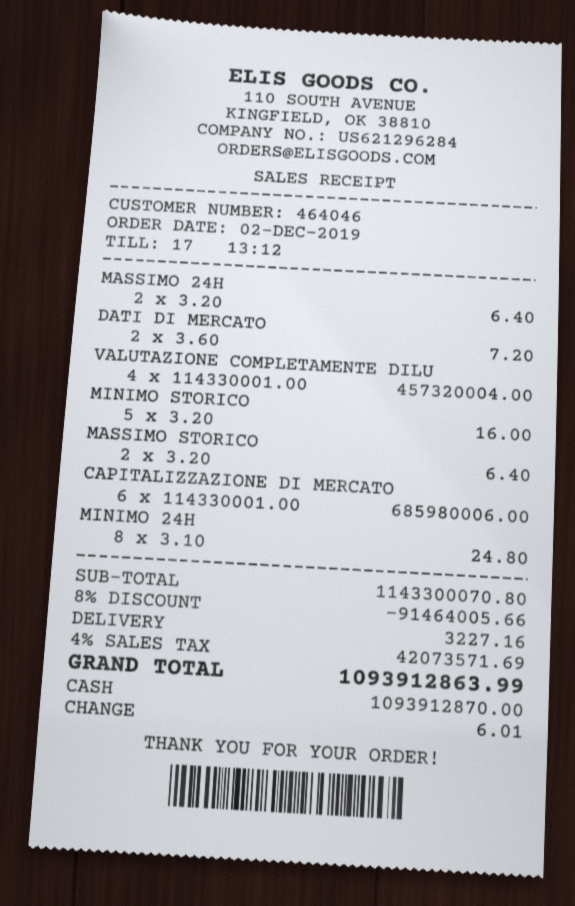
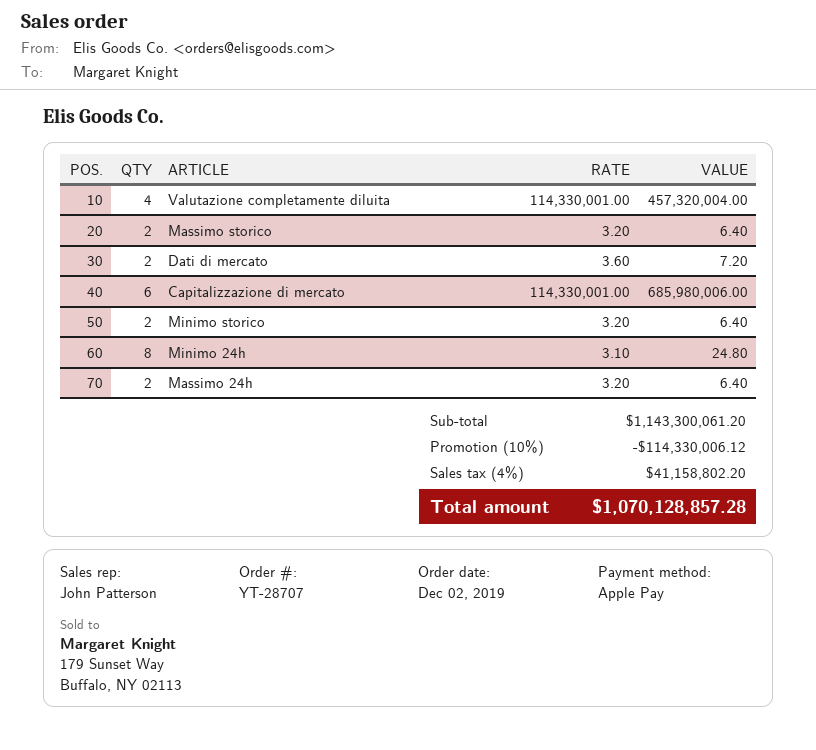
payment method: cash -> Apple Pay
MINIMO STORICO: 5 x 3.20 = 16.00 -> 2 x 3.20 = 6.40
subtotal: 1143300070.80 -> 1143300061.20
discount: 8% = 91464005.66 -> 10% = 114330006.12
shipping: 3227.16 -> none
tax: 4% = 42073571.69 -> 4% = 41158802.20
total: 1093912863.99 -> 1070128857.28

